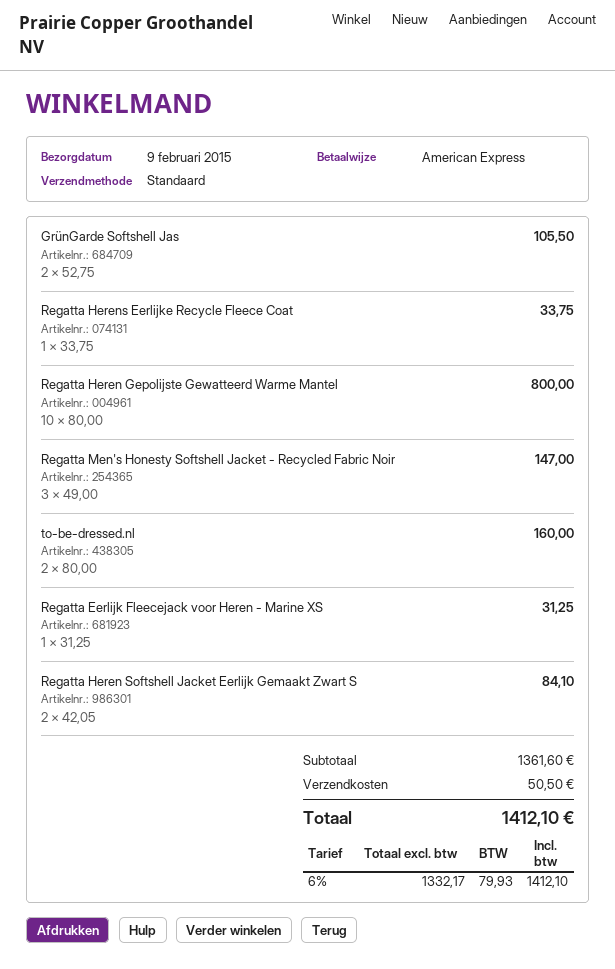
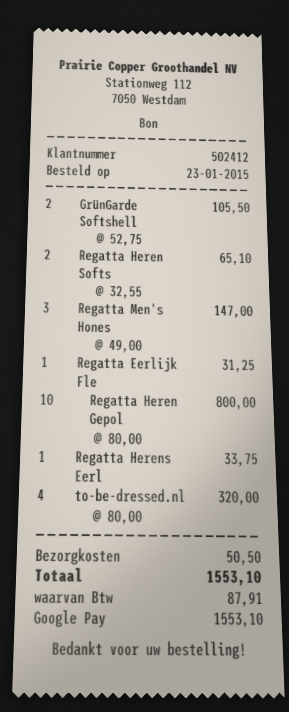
payment method: American Express -> Google Pay
to-be-dressed.nl: 2 x 80.00 = 160.00 -> 4 x 80.00 = 320.00
Regatta Heren Softshell Jacket Eerlijk Gemaakt Zwart S: 2 x 42.05 = 84.10 -> 2 x 32.55 = 65.10
tax: 79.93 -> 87.91
total: 1412.10 -> 1553.10

